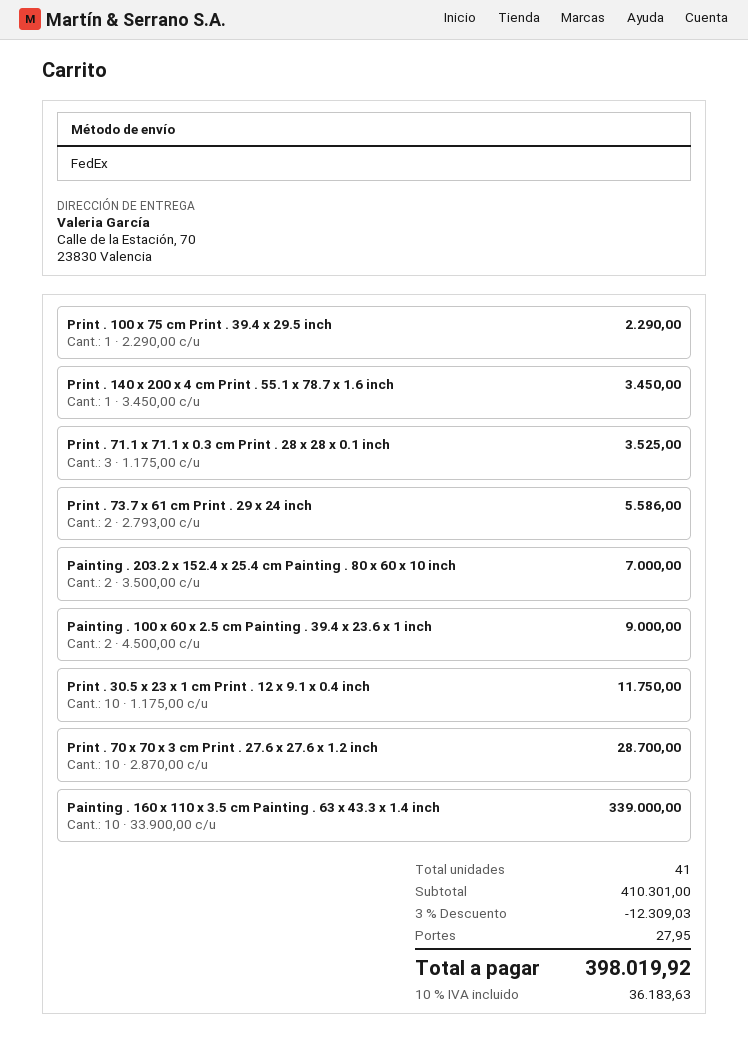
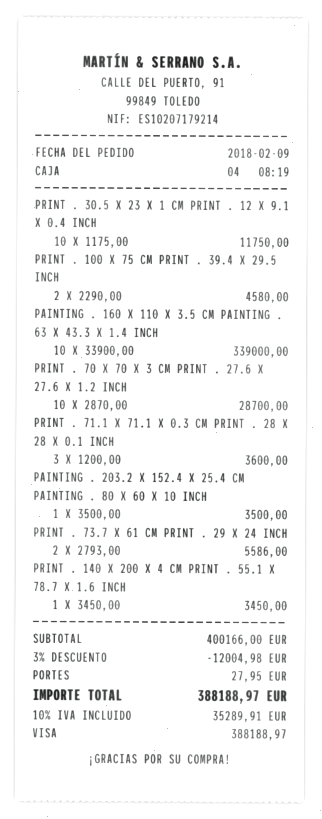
Print . 100 x 75 cm Print . 39.4 x 29.5 inch: 1 x 2290.00 = 2290.00 -> 2 x 2290.00 = 4580.00
Print . 71.1 x 71.1 x 0.3 cm Print . 28 x 28 x 0.1 inch: 3 x 1175.00 = 3525.00 -> 3 x 1200.00 = 3600.00
Painting . 203.2 x 152.4 x 25.4 cm Painting . 80 x 60 x 10 inch: 2 x 3500.00 = 7000.00 -> 1 x 3500.00 = 3500.00
Painting . 100 x 60 x 2.5 cm Painting . 39.4 x 23.6 x 1 inch: 2 x 4500.00 = 9000.00 -> none
subtotal: 410301.00 -> 400166.00
discount: 3% = 12309.03 -> 3% = 12004.98
tax: 10% = 36183.63 -> 10% = 35289.91
total: 398019.92 -> 388188.97

